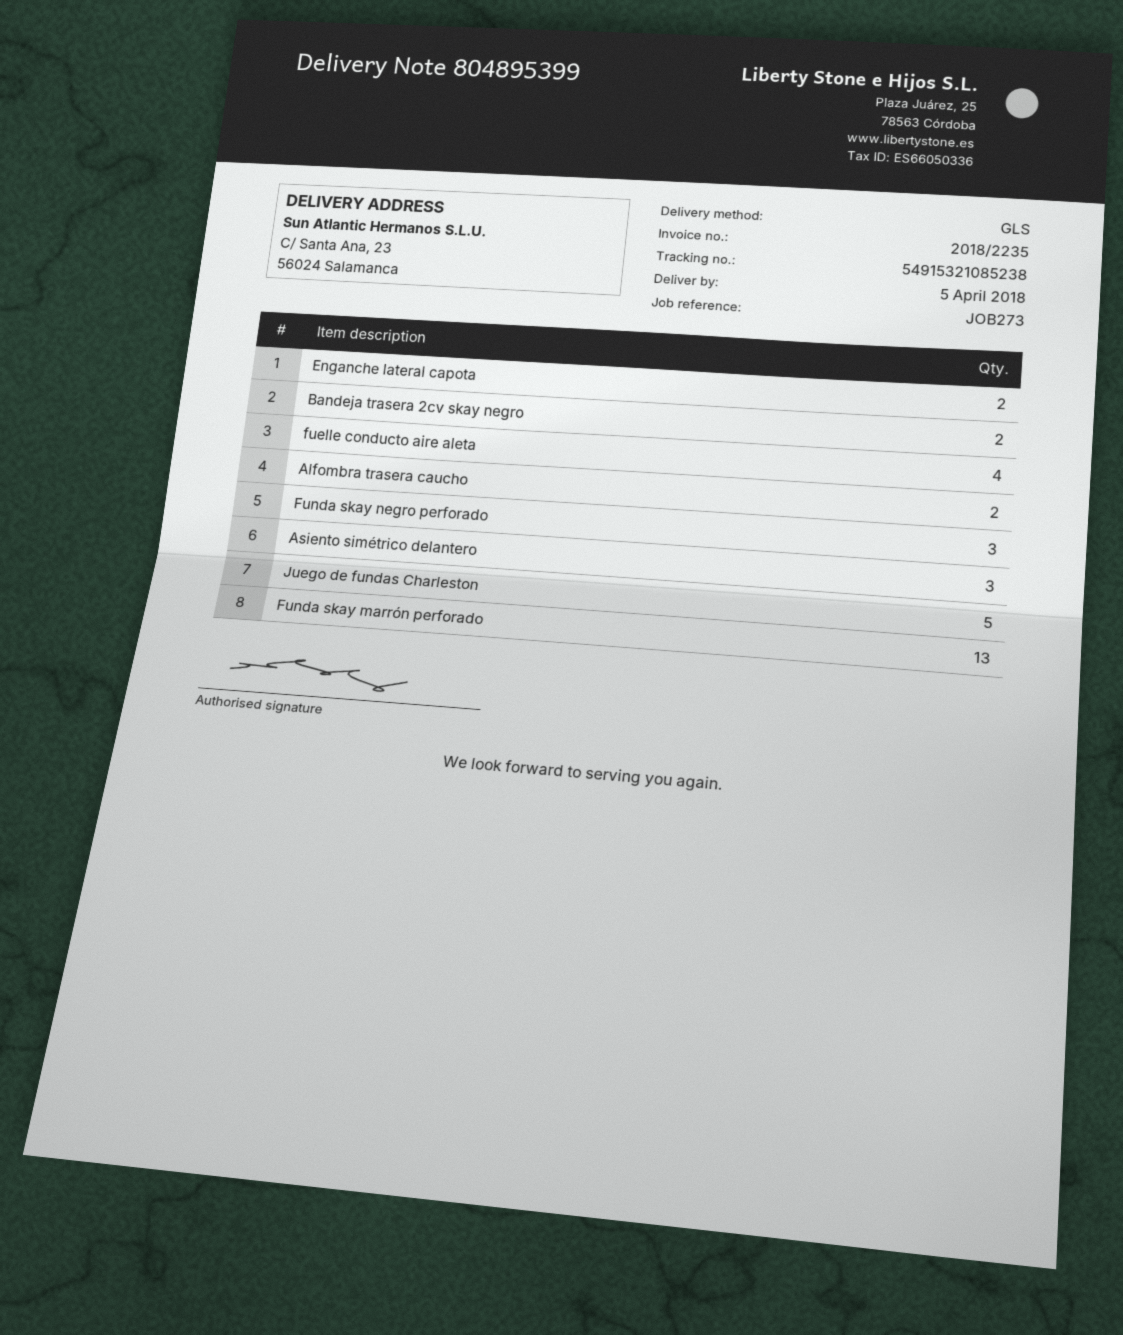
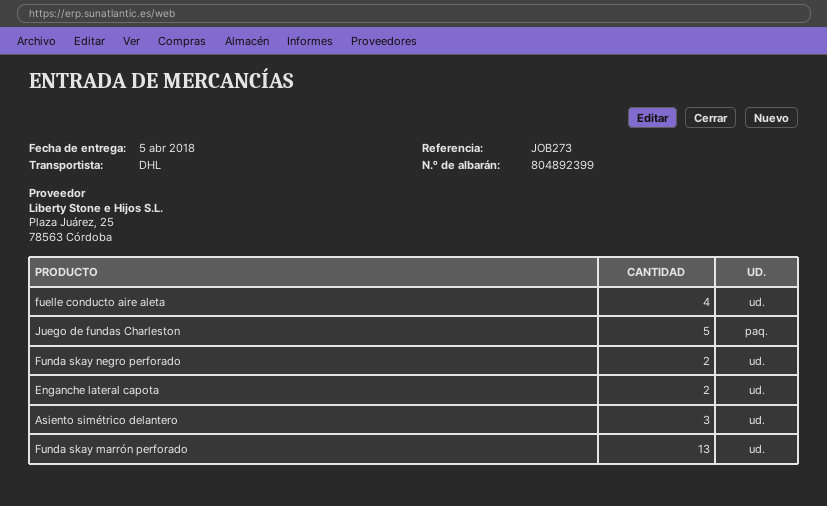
delivery note number: 804895399 -> 804892399
shipping method: GLS -> DHL
Bandeja trasera 2cv skay negro: 2 -> none
Alfombra trasera caucho: 2 -> none
Funda skay negro perforado: 3 -> 2

